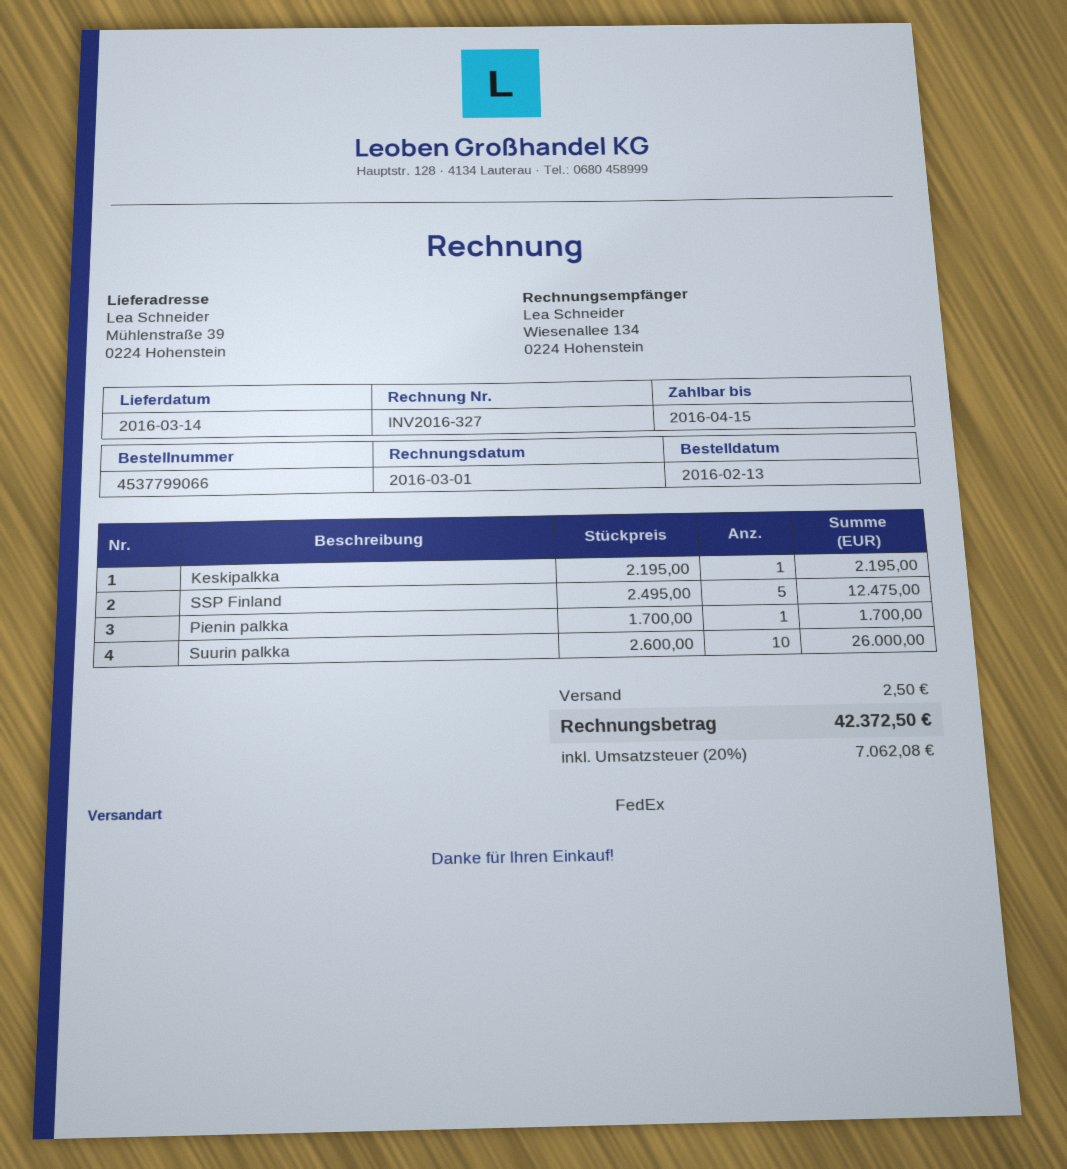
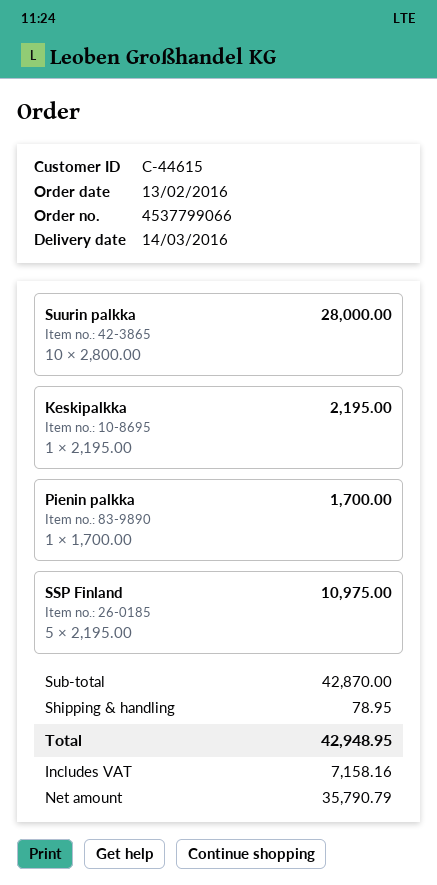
SSP Finland: 5 x 2495.00 = 12475.00 -> 5 x 2195.00 = 10975.00
Suurin palkka: 10 x 2600.00 = 26000.00 -> 10 x 2800.00 = 28000.00
shipping: 2.50 -> 78.95
tax: 7062.08 -> 7158.16
total: 42372.50 -> 42948.95

